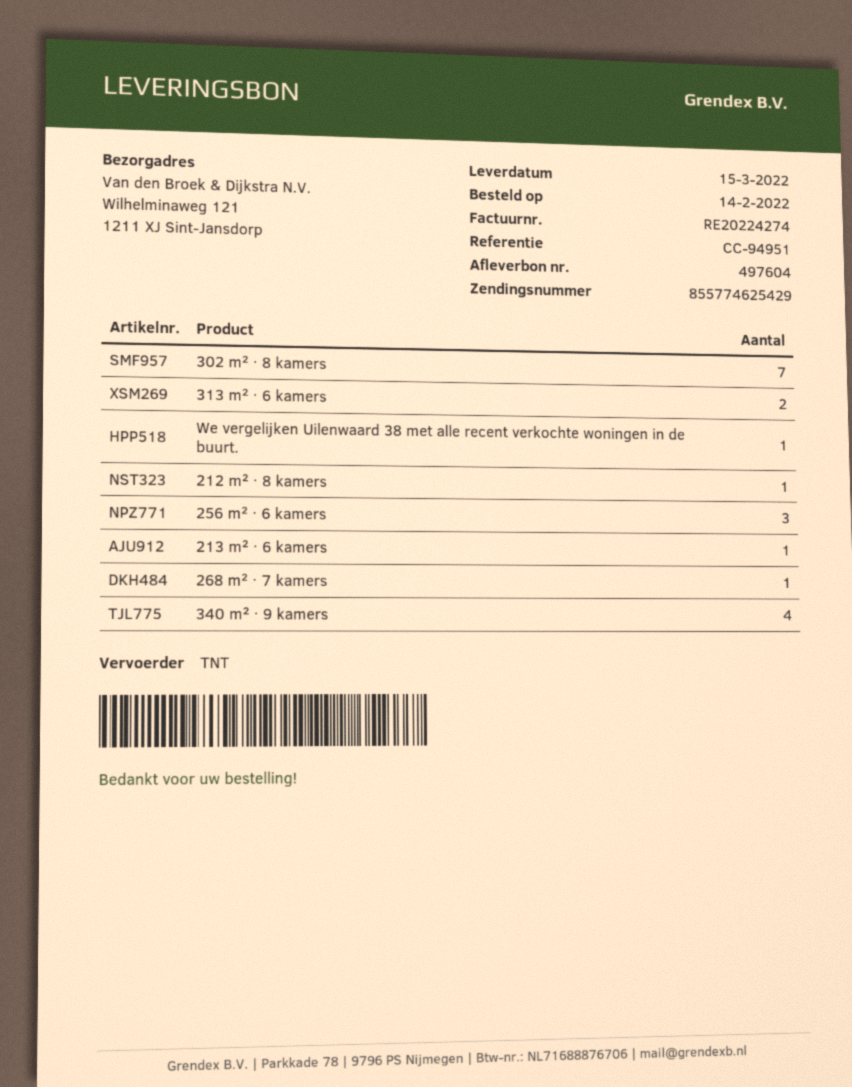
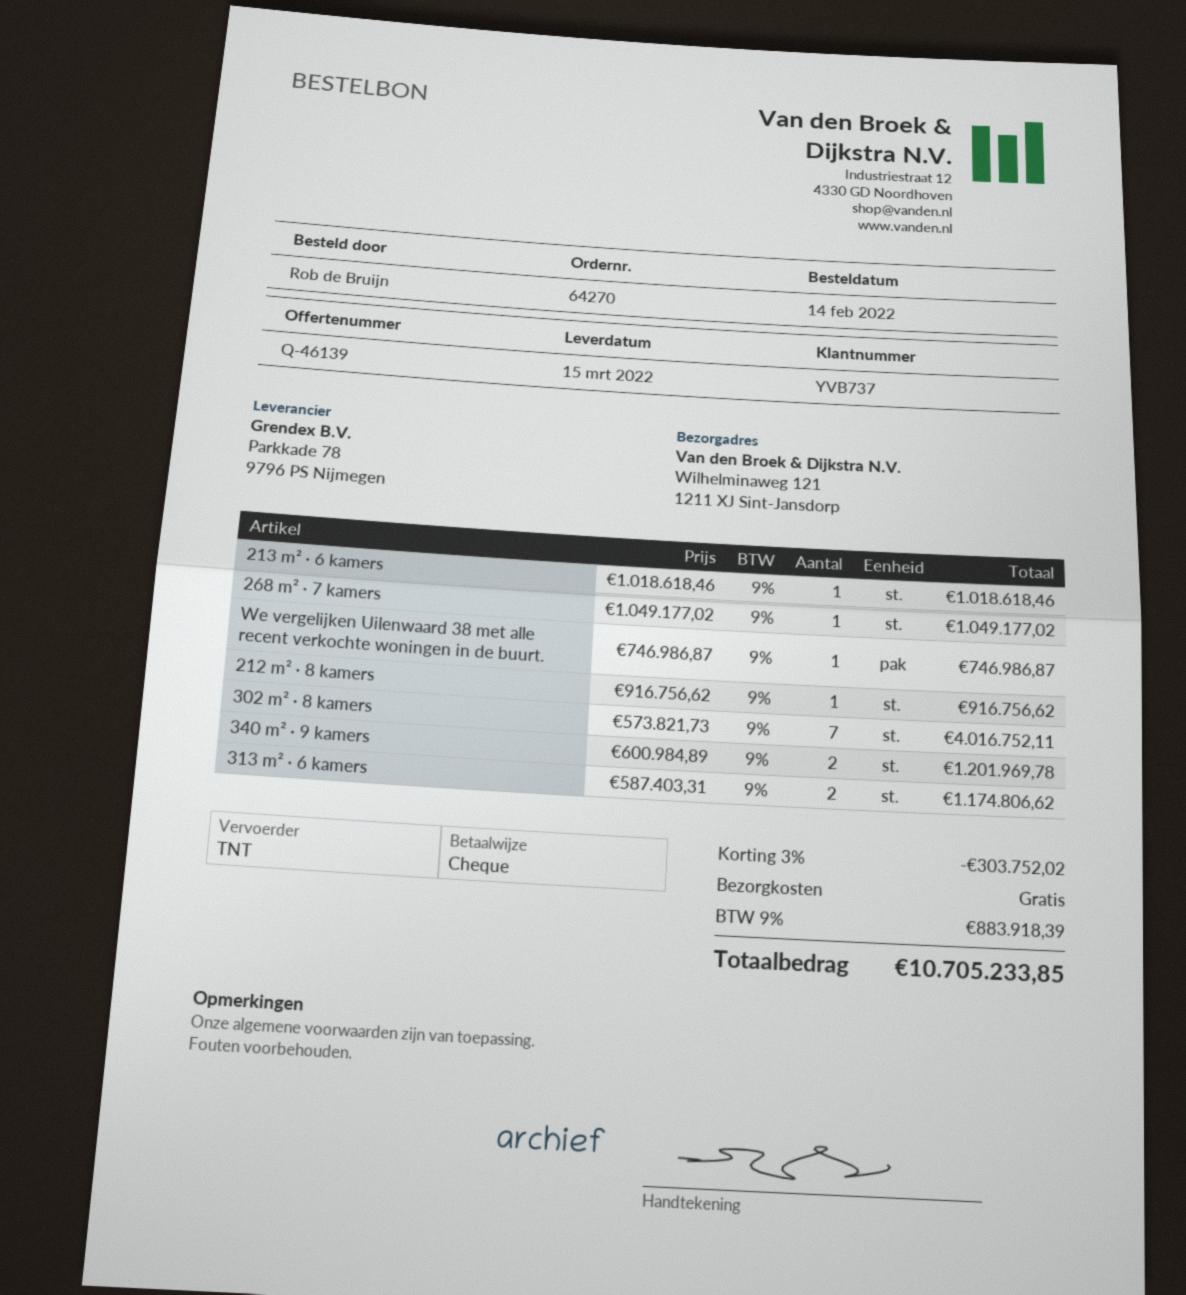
256 m² · 6 kamers: 3 -> none
340 m² · 9 kamers: 4 -> 2

